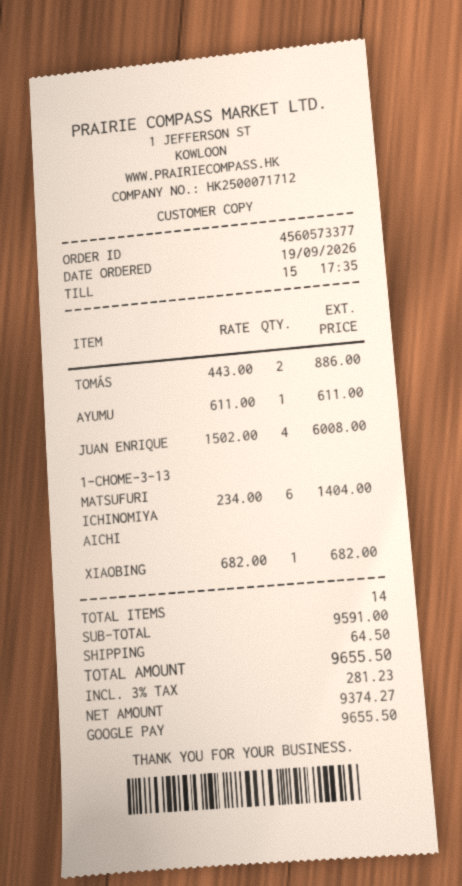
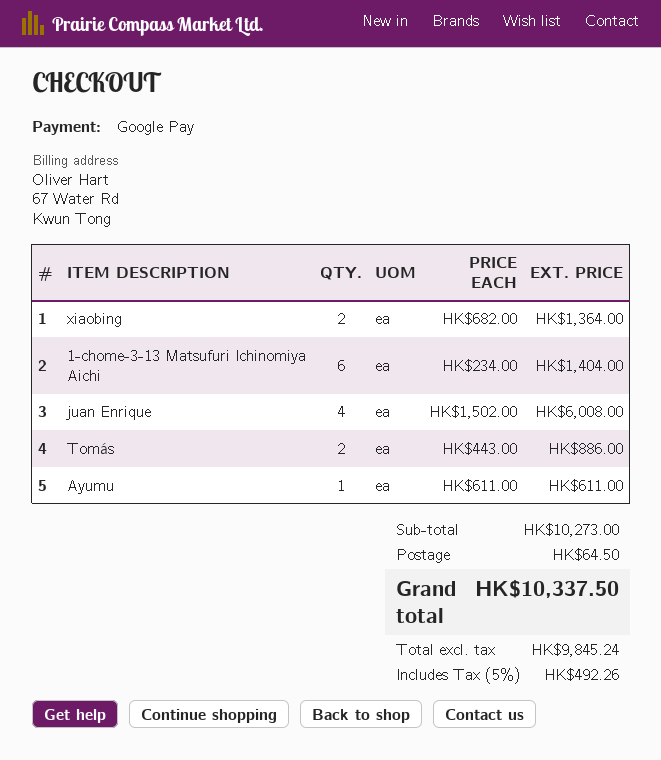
XIAOBING: 1 x 682.00 = 682.00 -> 2 x 682.00 = 1364.00
subtotal: 9591.00 -> 10273.00
net: 9374.27 -> 9845.24
tax: 3% = 281.23 -> 5% = 492.26
total: 9655.50 -> 10337.50

